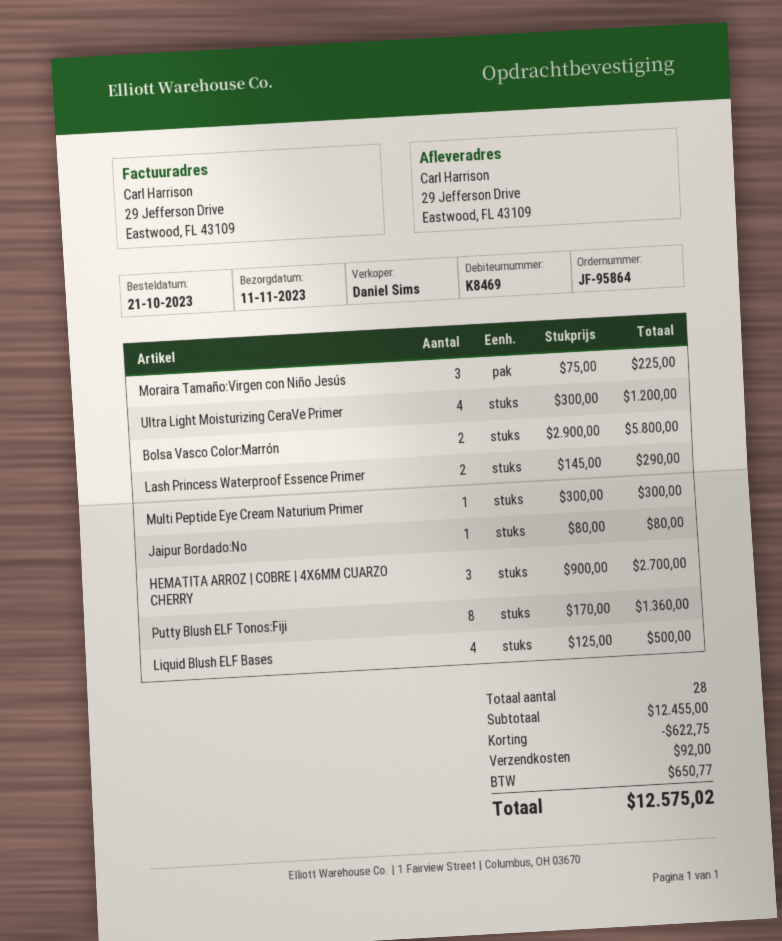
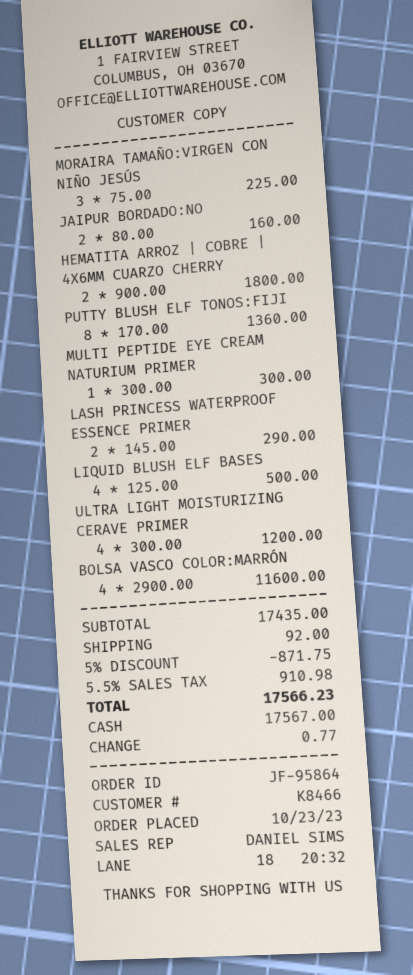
order date: 2023-10-21 -> 2023-10-23
customer number: K8469 -> K8466
Bolsa Vasco Color:Marrón: 2 x 2900.00 = 5800.00 -> 4 x 2900.00 = 11600.00
Jaipur Bordado:No: 1 x 80.00 = 80.00 -> 2 x 80.00 = 160.00
HEMATITA ARROZ | COBRE | 4X6MM CUARZO CHERRY: 3 x 900.00 = 2700.00 -> 2 x 900.00 = 1800.00
subtotal: 12455.00 -> 17435.00
discount: 622.75 -> 871.75
tax: 650.77 -> 910.98
total: 12575.02 -> 17566.23

